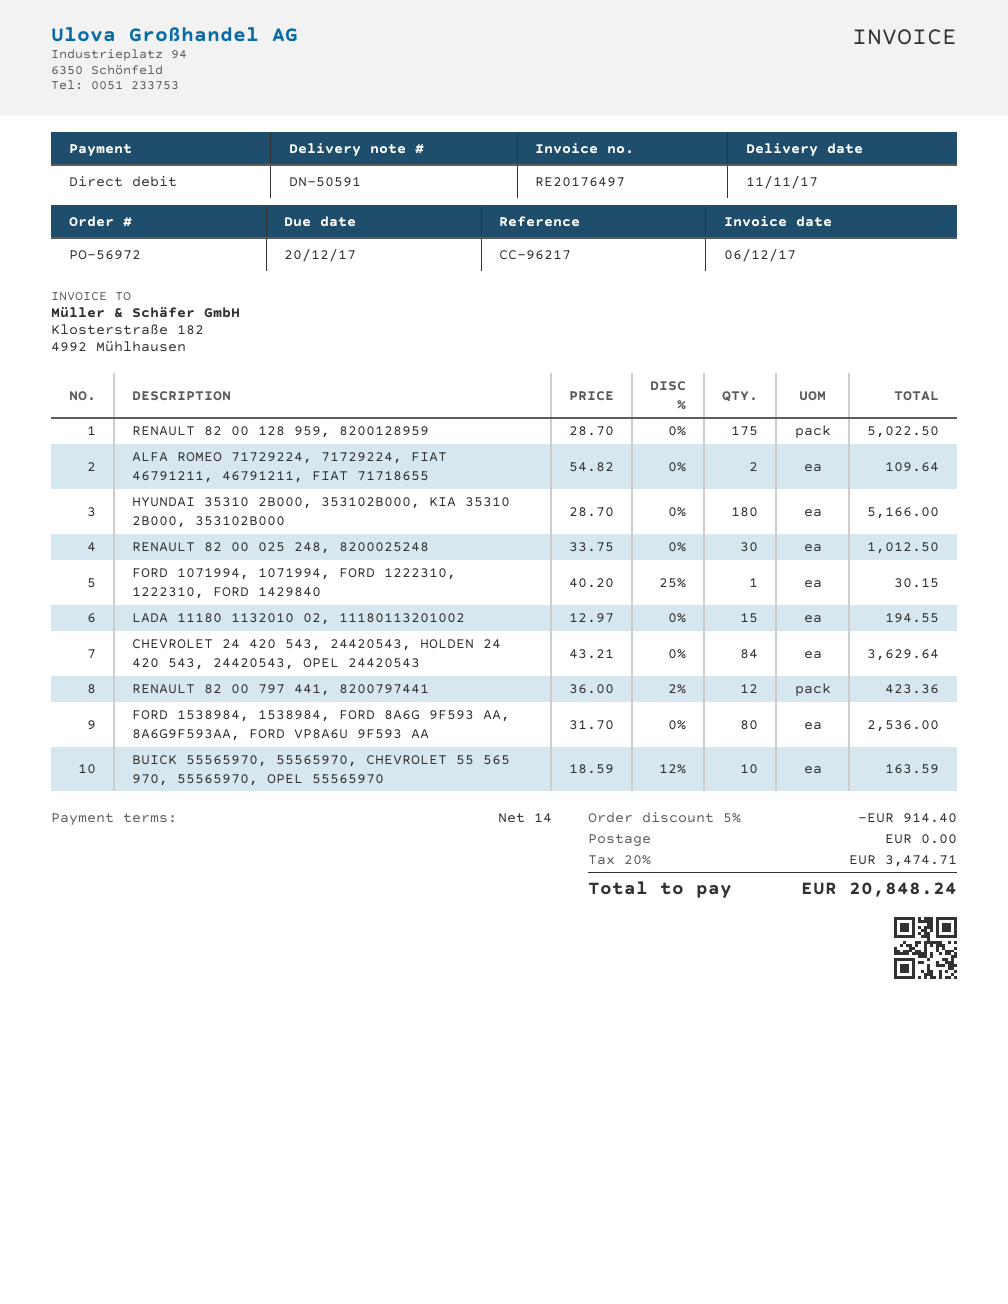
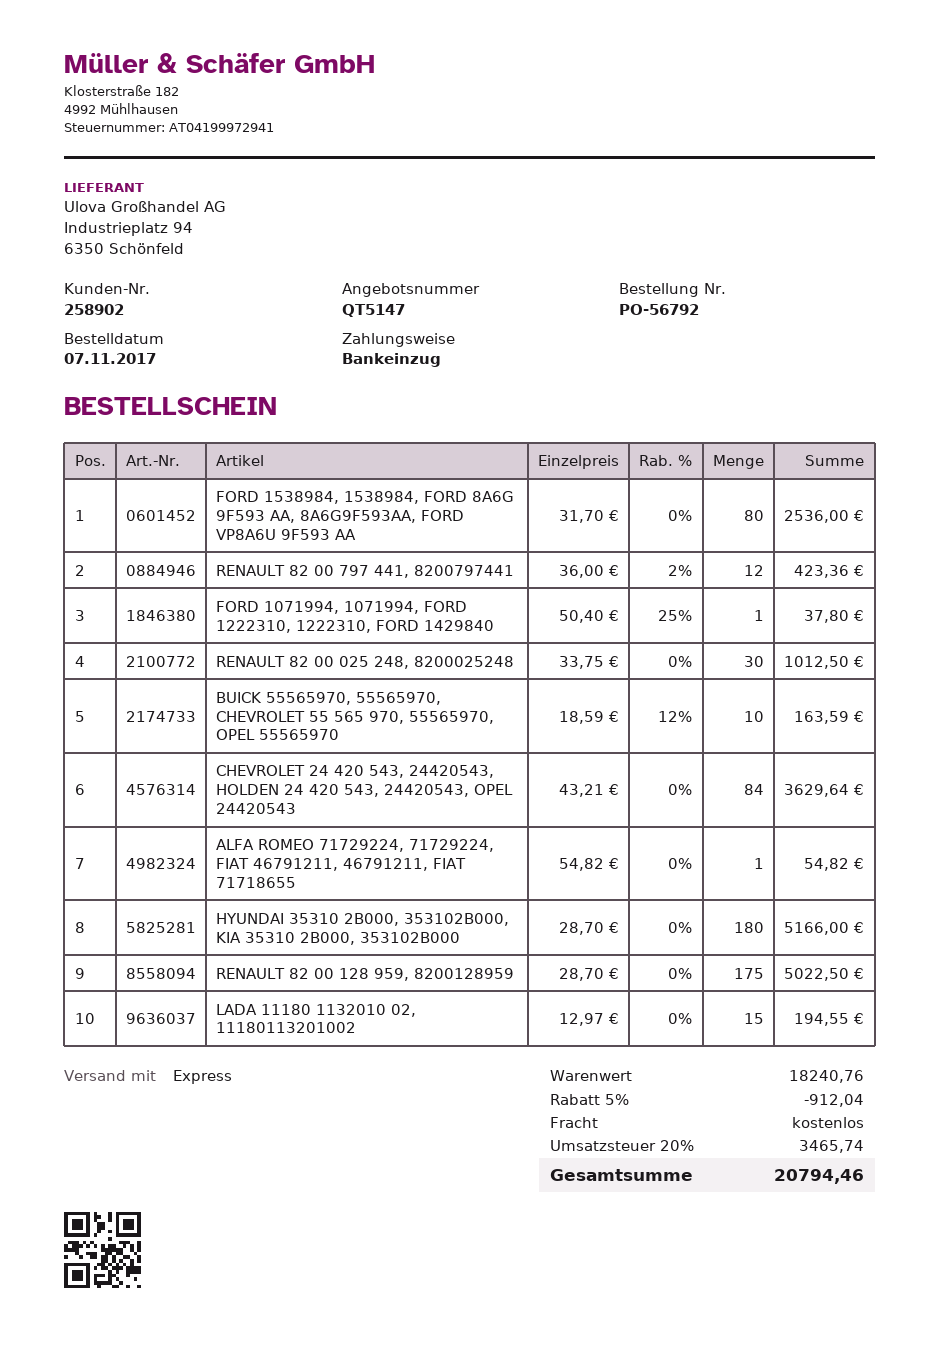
order number: PO-56972 -> PO-56792
ALFA ROMEO 71729224, 71729224, FIAT 46791211, 46791211, FIAT 71718655: 2 x 54.82 = 109.64 -> 1 x 54.82 = 54.82
FORD 1071994, 1071994, FORD 1222310, 1222310, FORD 1429840: 1 x 40.20 - 25% = 30.15 -> 1 x 50.40 - 25% = 37.80
discount: 5% = 914.40 -> 5% = 912.04
tax: 20% = 3474.71 -> 20% = 3465.74
total: 20848.24 -> 20794.46

